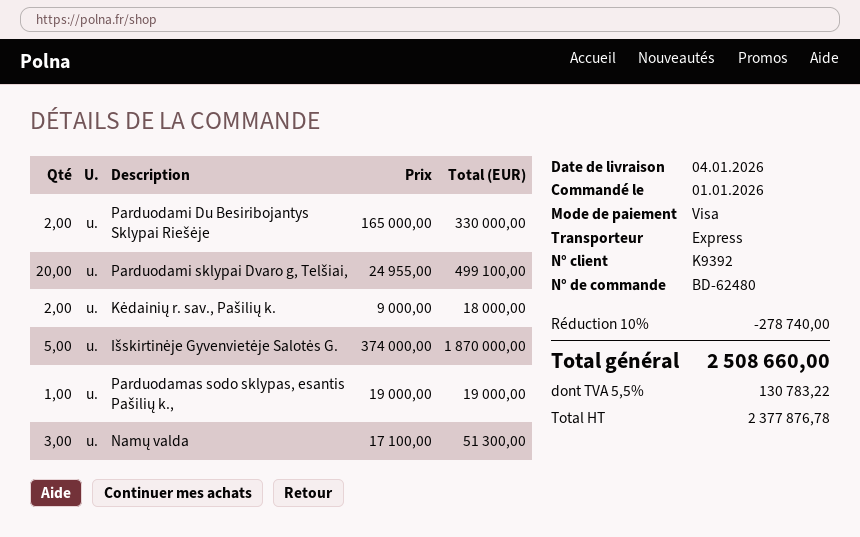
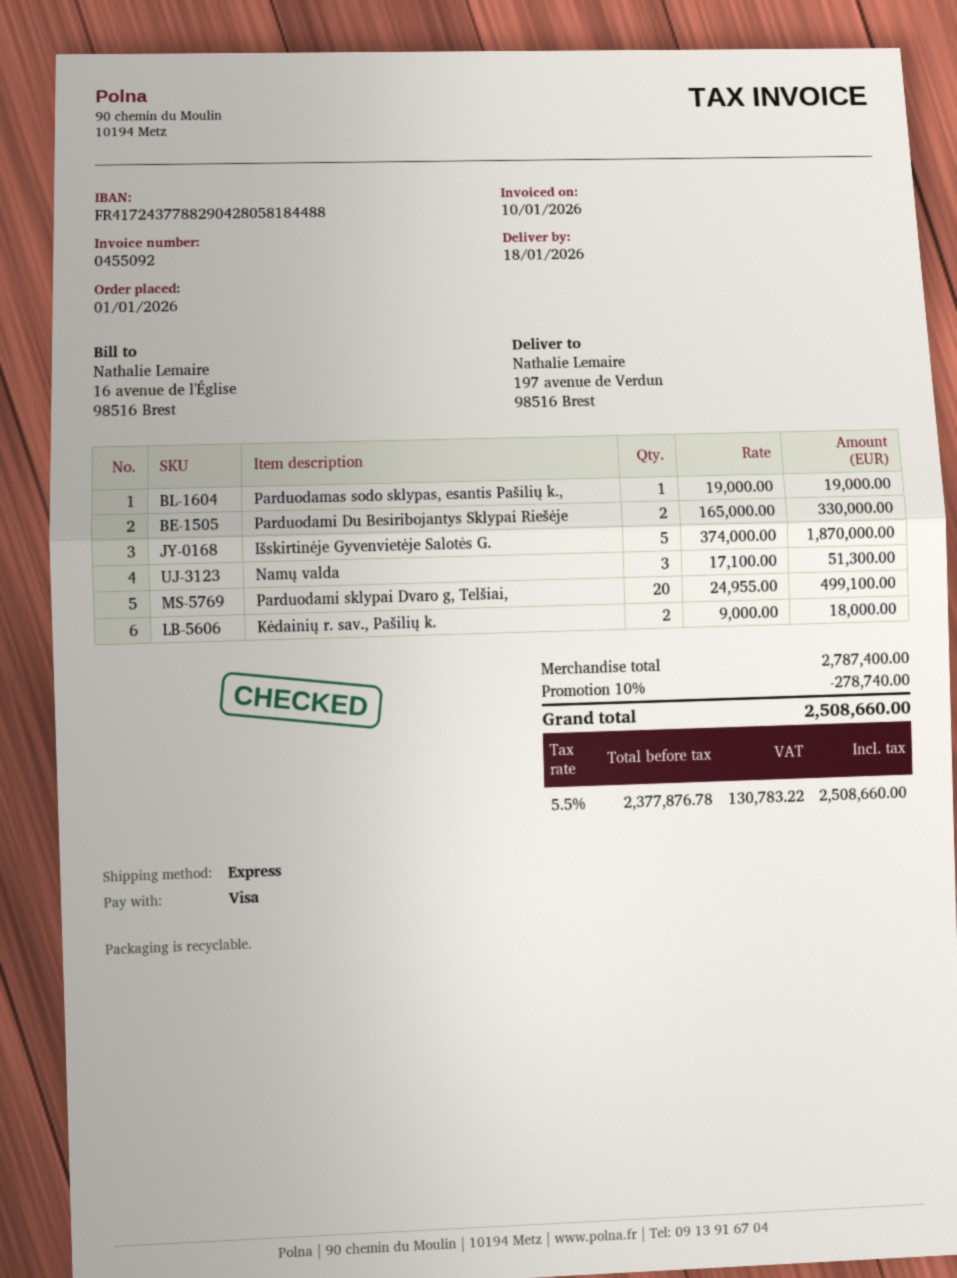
delivery date: 2026-01-04 -> 2026-01-18

